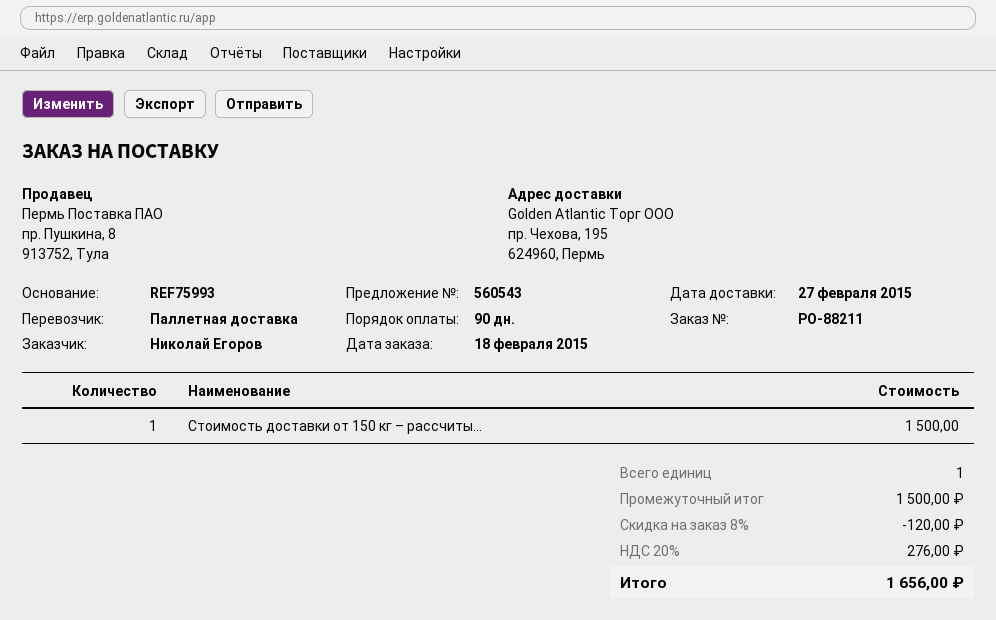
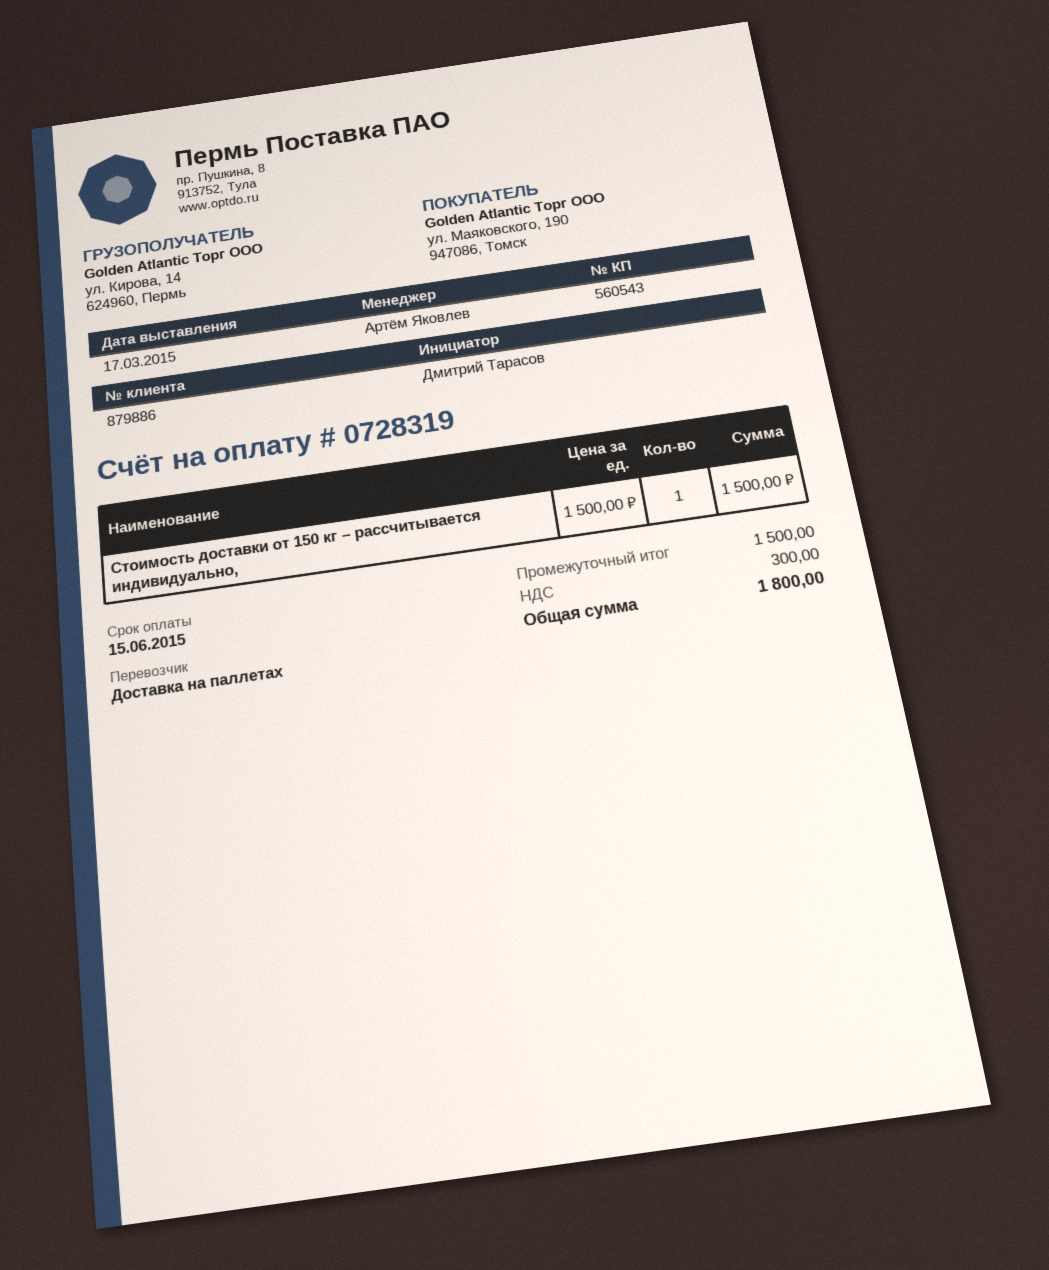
ordered by: Николай Егоров -> Дмитрий Тарасов
ship to: пр. Чехова, 195, 624960, Пермь -> ул. Кирова, 14, 624960, Пермь
discount: 8% = 120.00 -> none
tax: 276.00 -> 300.00
total: 1656.00 -> 1800.00

